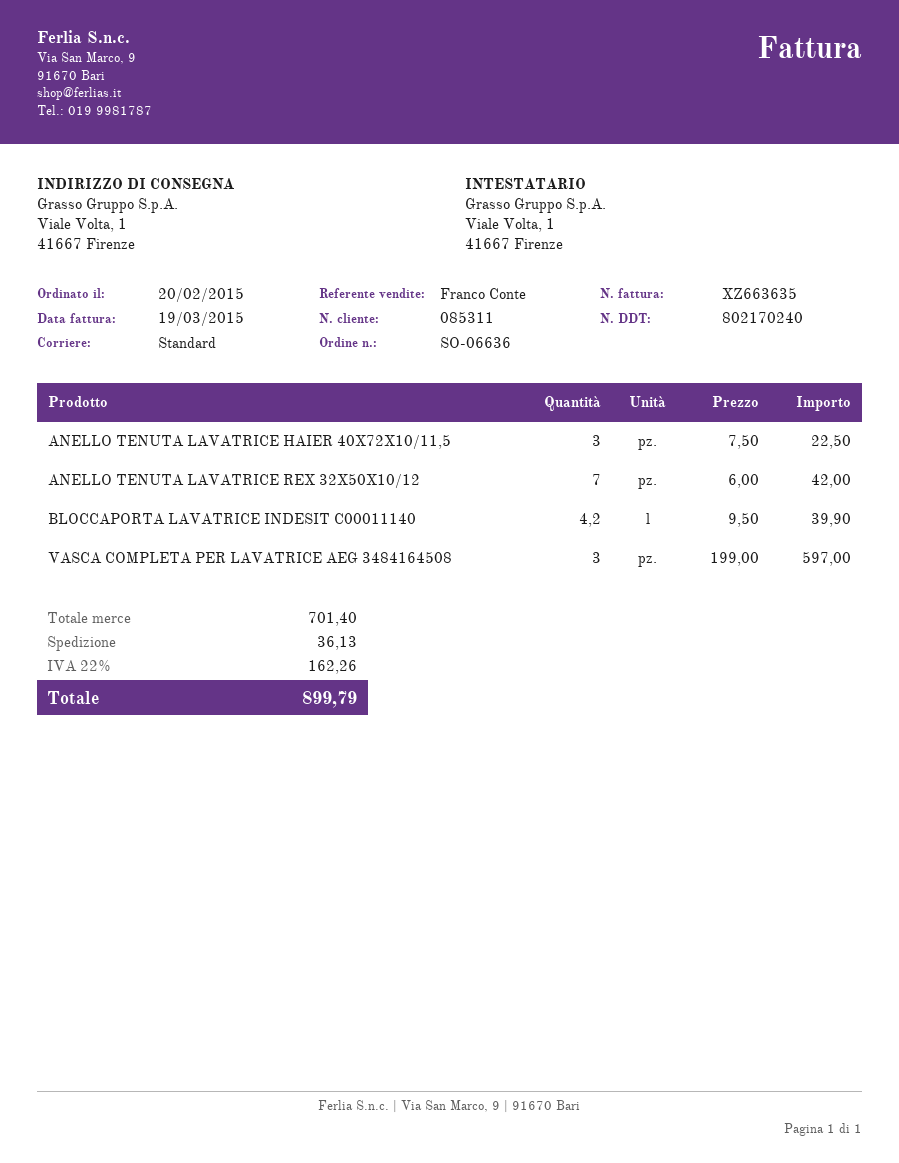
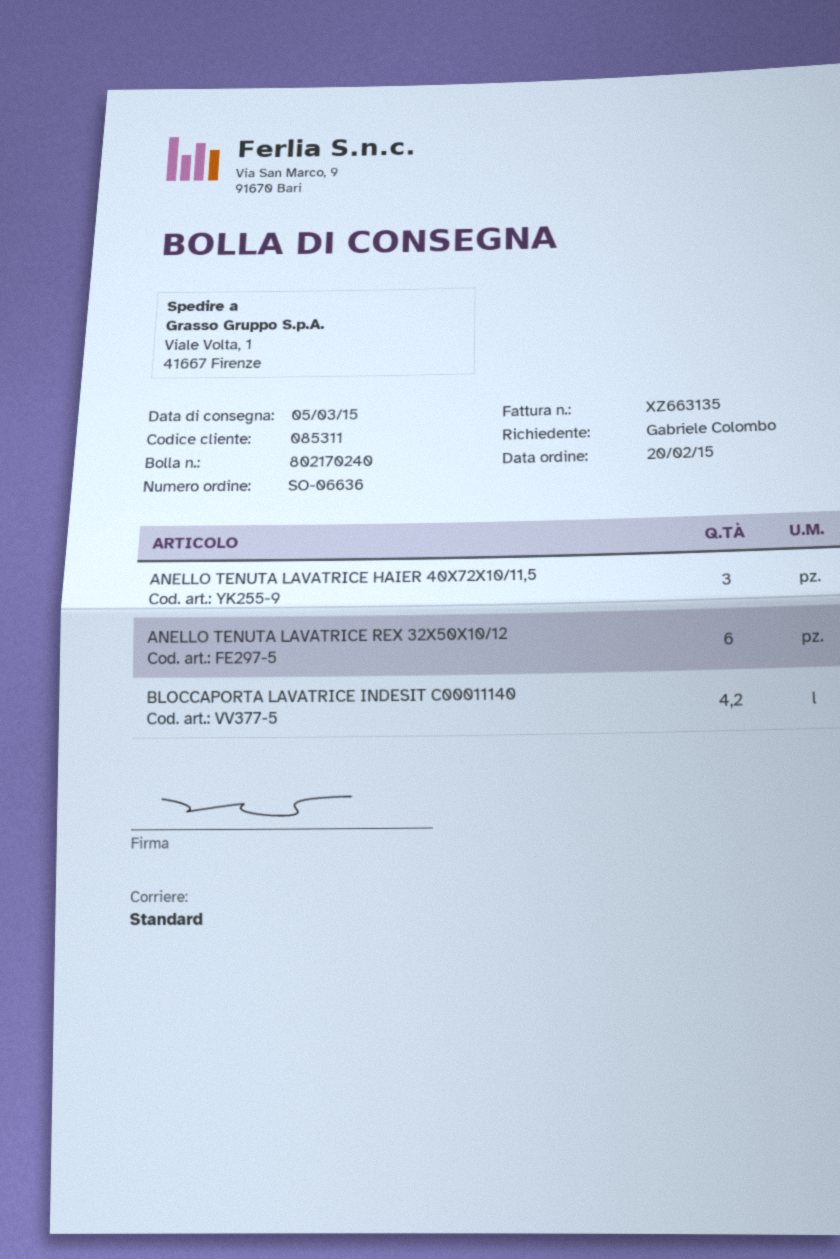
invoice number: XZ663635 -> XZ663135
ANELLO TENUTA LAVATRICE REX 32X50X10/12: 7 -> 6
VASCA COMPLETA PER LAVATRICE AEG 3484164508: 3 -> none

